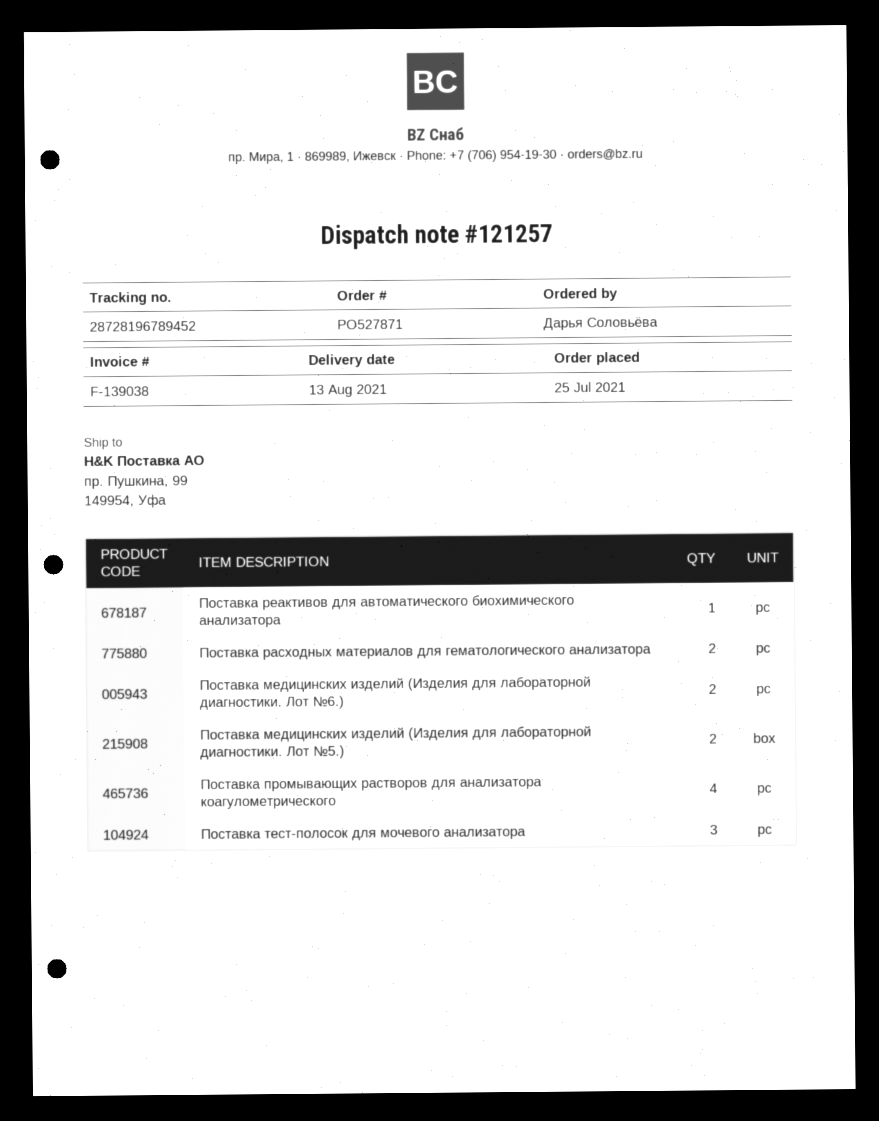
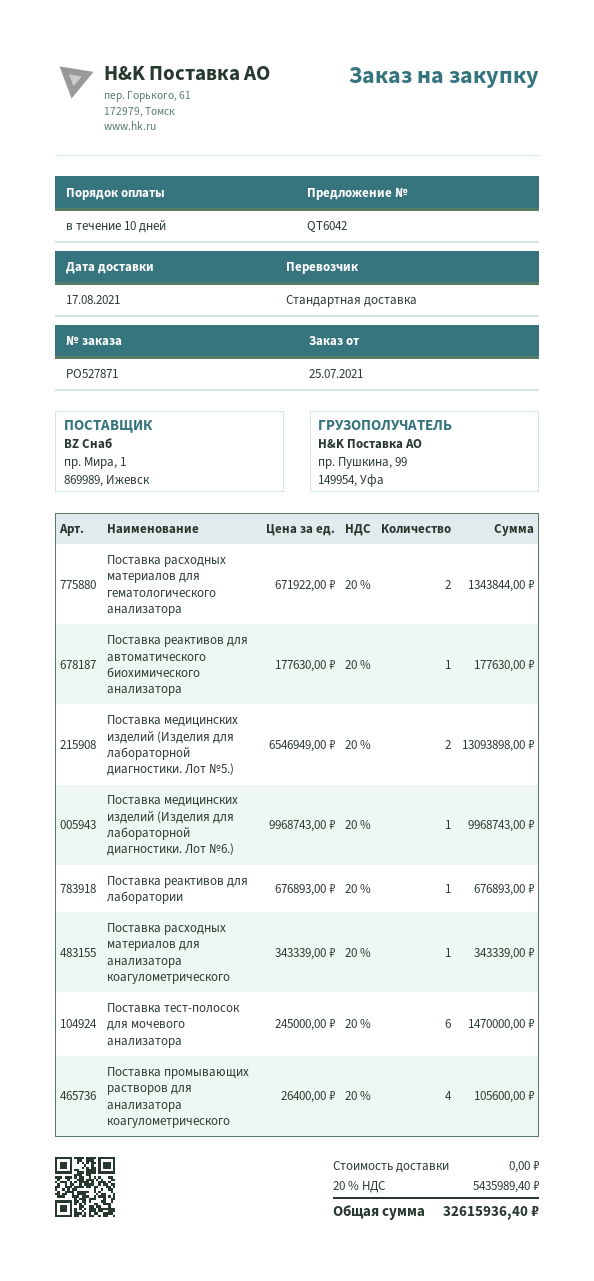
delivery date: 2021-08-13 -> 2021-08-17
Поставка медицинских изделий (Изделия для лабораторной диагностики. Лот №6.): 2 -> 1
Поставка тест-полосок для мочевого анализатора: 3 -> 6
Поставка реактивов для лаборатории: none -> 1
Поставка расходных материалов для анализатора коагулометрического: none -> 1

